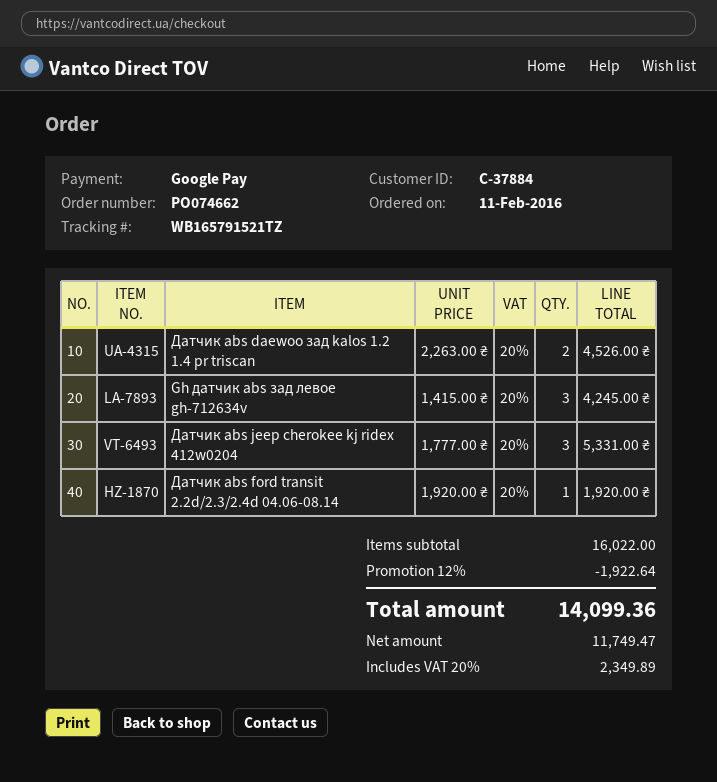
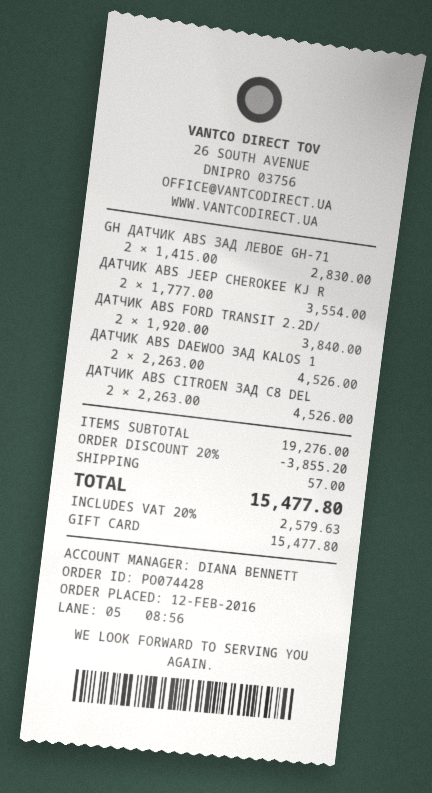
order number: PO074662 -> PO074428
order date: 2016-02-11 -> 2016-02-12
payment method: Google Pay -> gift card
Gh датчик abs зад левое gh-712634v: 3 x 1415.00 = 4245.00 -> 2 x 1415.00 = 2830.00
Датчик abs jeep cherokee kj ridex 412w0204: 3 x 1777.00 = 5331.00 -> 2 x 1777.00 = 3554.00
Датчик abs ford transit 2.2d/2.3/2.4d 04.06-08.14: 1 x 1920.00 = 1920.00 -> 2 x 1920.00 = 3840.00
ДАТЧИК ABS CITROEN ЗАД C8 DEL: none -> 2 x 2263.00 = 4526.00
subtotal: 16022.00 -> 19276.00
discount: 12% = 1922.64 -> 20% = 3855.20
shipping: none -> 57.00
tax: 20% = 2349.89 -> 20% = 2579.63
total: 14099.36 -> 15477.80

